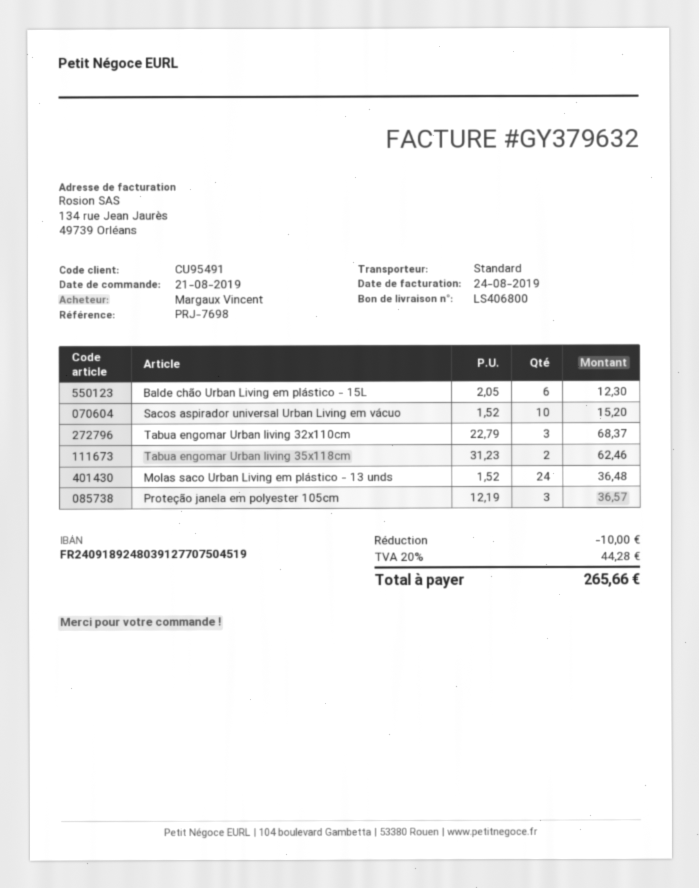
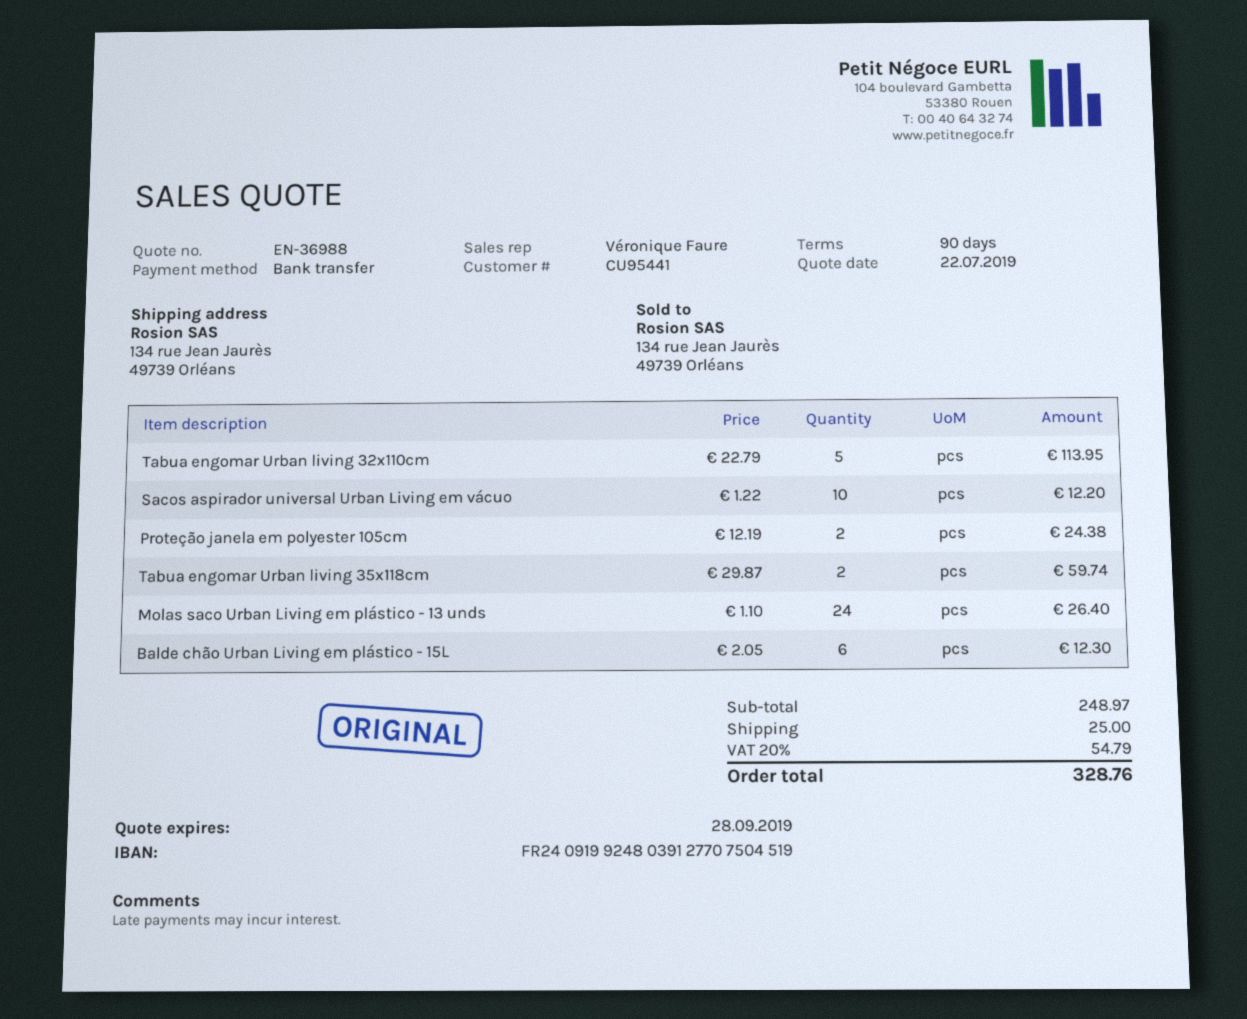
customer number: CU95491 -> CU95441
bank account: FR2409189248039127707504519 -> FR2409199248039127707504519
Sacos aspirador universal Urban Living em vácuo: 10 x 1.52 = 15.20 -> 10 x 1.22 = 12.20
Tabua engomar Urban living 32x110cm: 3 x 22.79 = 68.37 -> 5 x 22.79 = 113.95
Tabua engomar Urban living 35x118cm: 2 x 31.23 = 62.46 -> 2 x 29.87 = 59.74
Molas saco Urban Living em plástico - 13 unds: 24 x 1.52 = 36.48 -> 24 x 1.10 = 26.40
Proteção janela em polyester 105cm: 3 x 12.19 = 36.57 -> 2 x 12.19 = 24.38
discount: 10.00 -> none
shipping: none -> 25.00
tax: 20% = 44.28 -> 20% = 54.79
total: 265.66 -> 328.76

